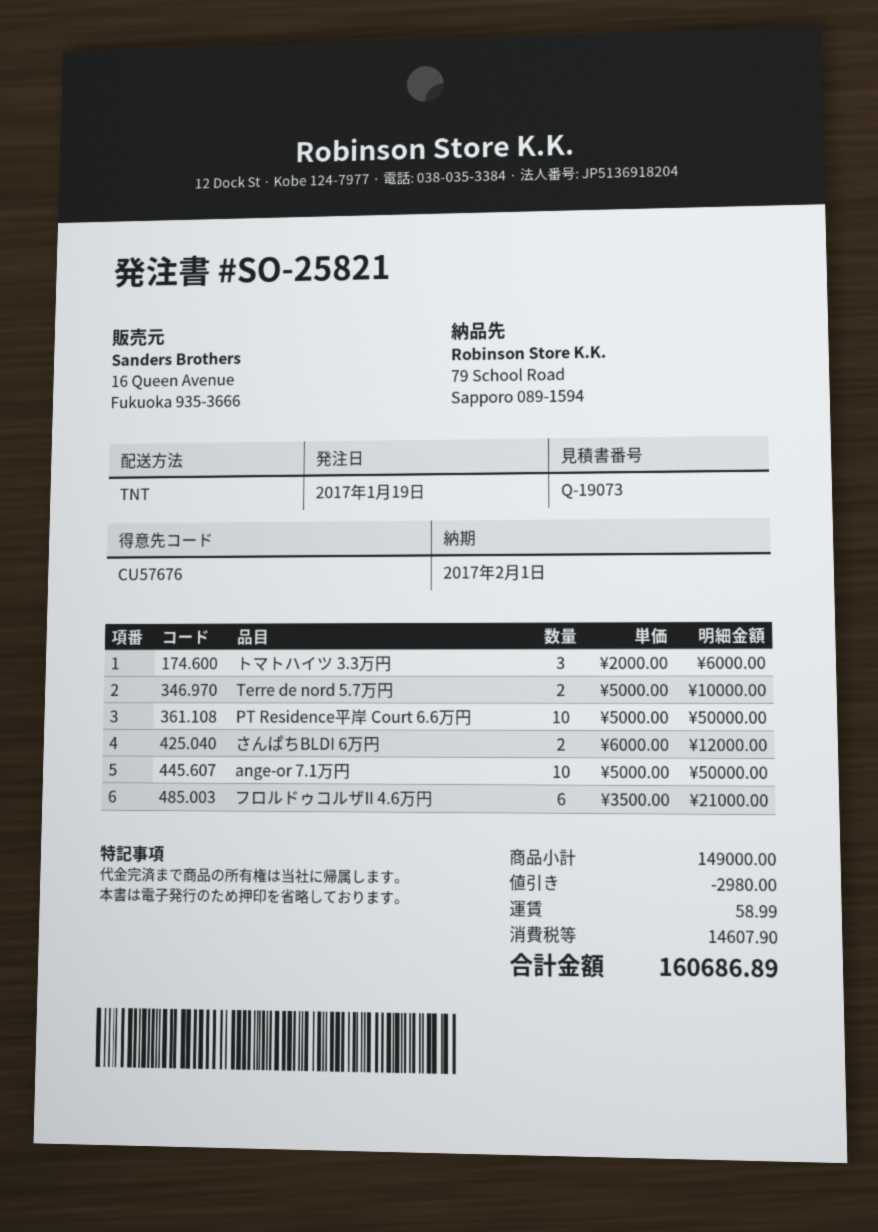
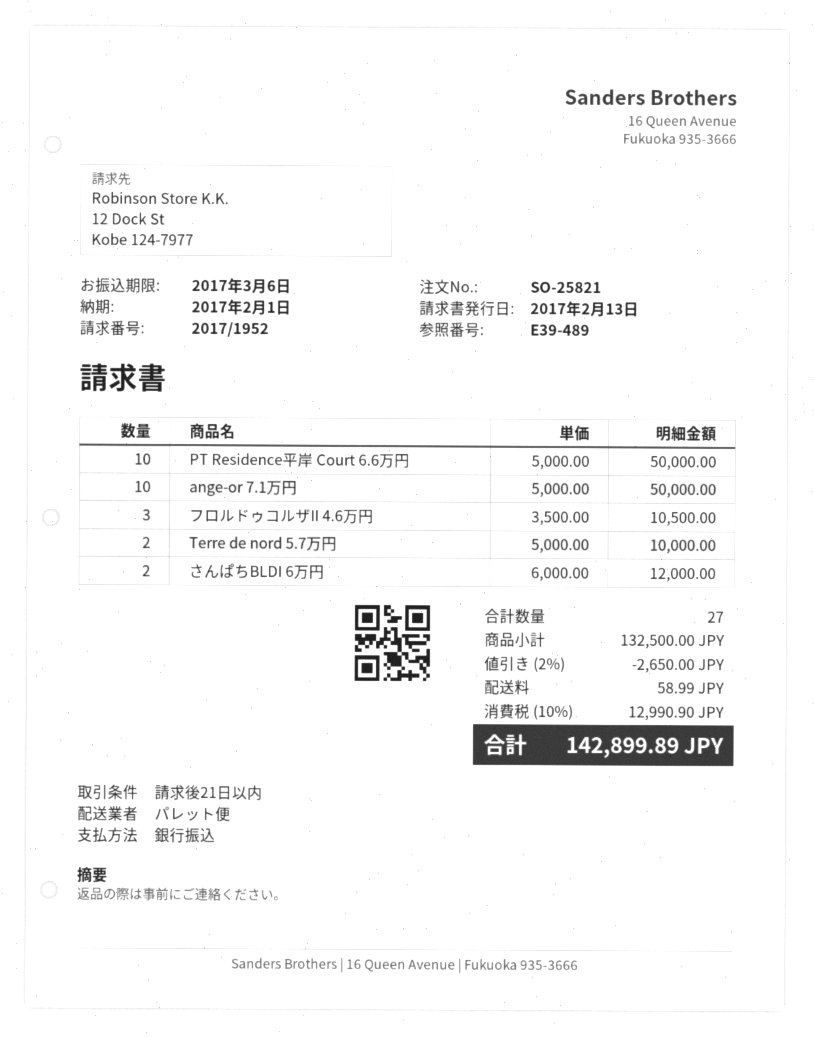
shipping method: TNT -> pallet freight
トマトハイツ 3.3万円: 3 x 2000.00 = 6000.00 -> none
フロルドゥコルザII 4.6万円: 6 x 3500.00 = 21000.00 -> 3 x 3500.00 = 10500.00
subtotal: 149000.00 -> 132500.00
discount: 2980.00 -> 2650.00
tax: 14607.90 -> 12990.90
total: 160686.89 -> 142899.89

